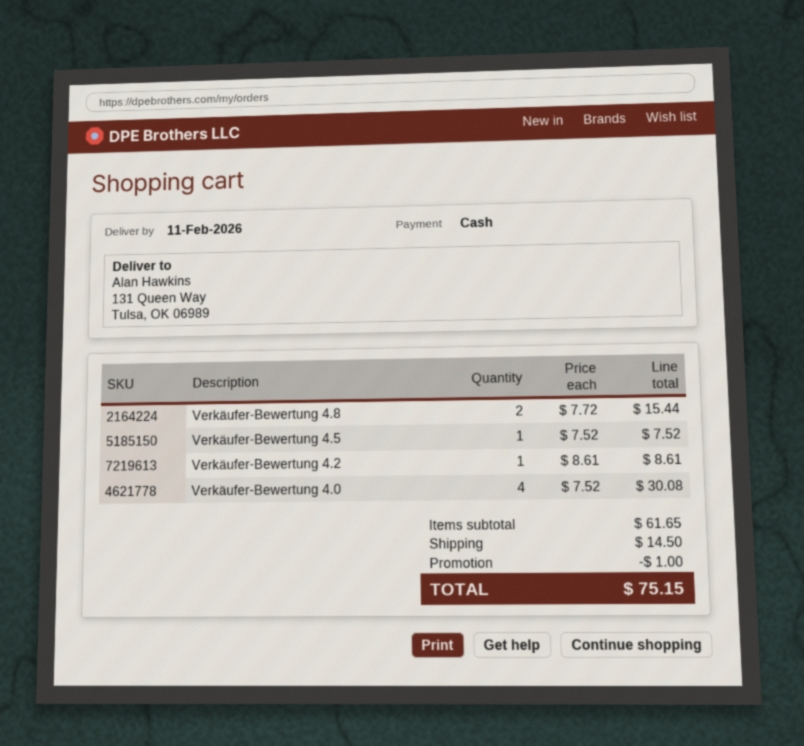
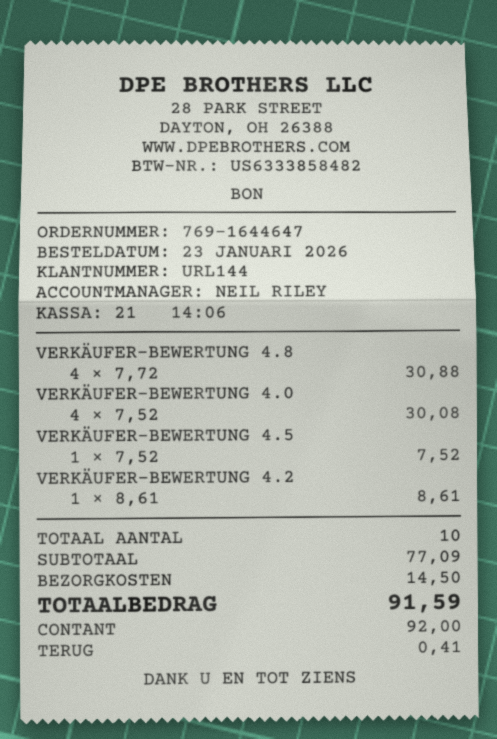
Verkäufer-Bewertung 4.8: 2 x 7.72 = 15.44 -> 4 x 7.72 = 30.88
subtotal: 61.65 -> 77.09
discount: 1.00 -> none
total: 75.15 -> 91.59

